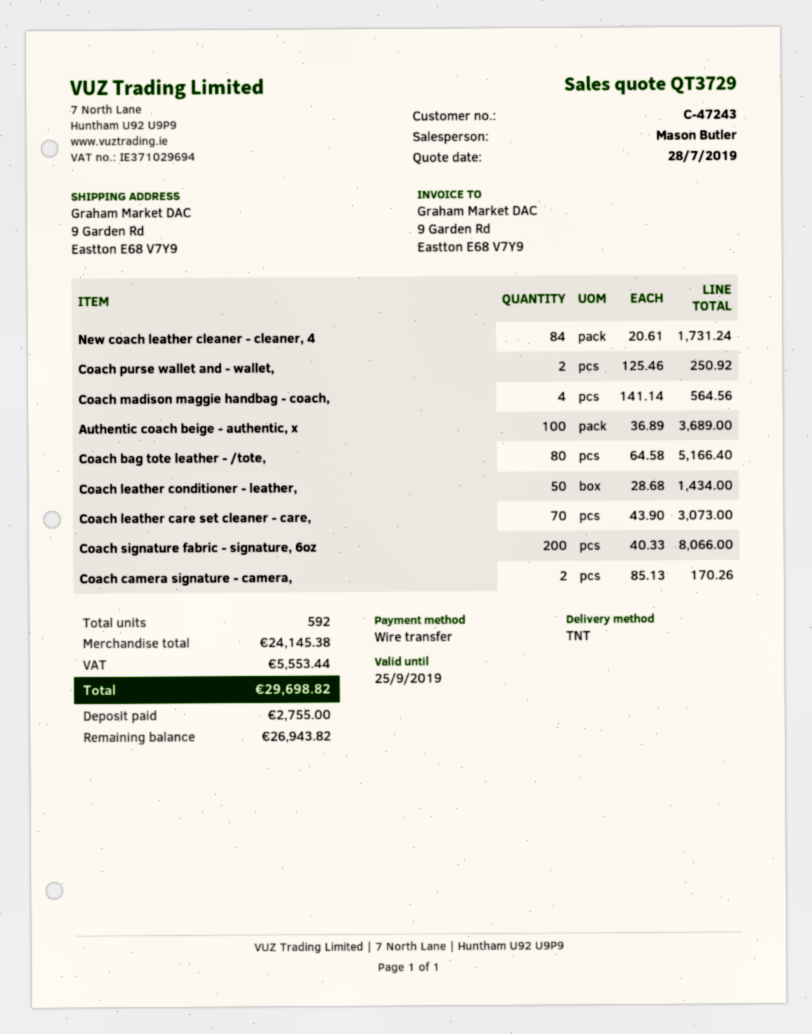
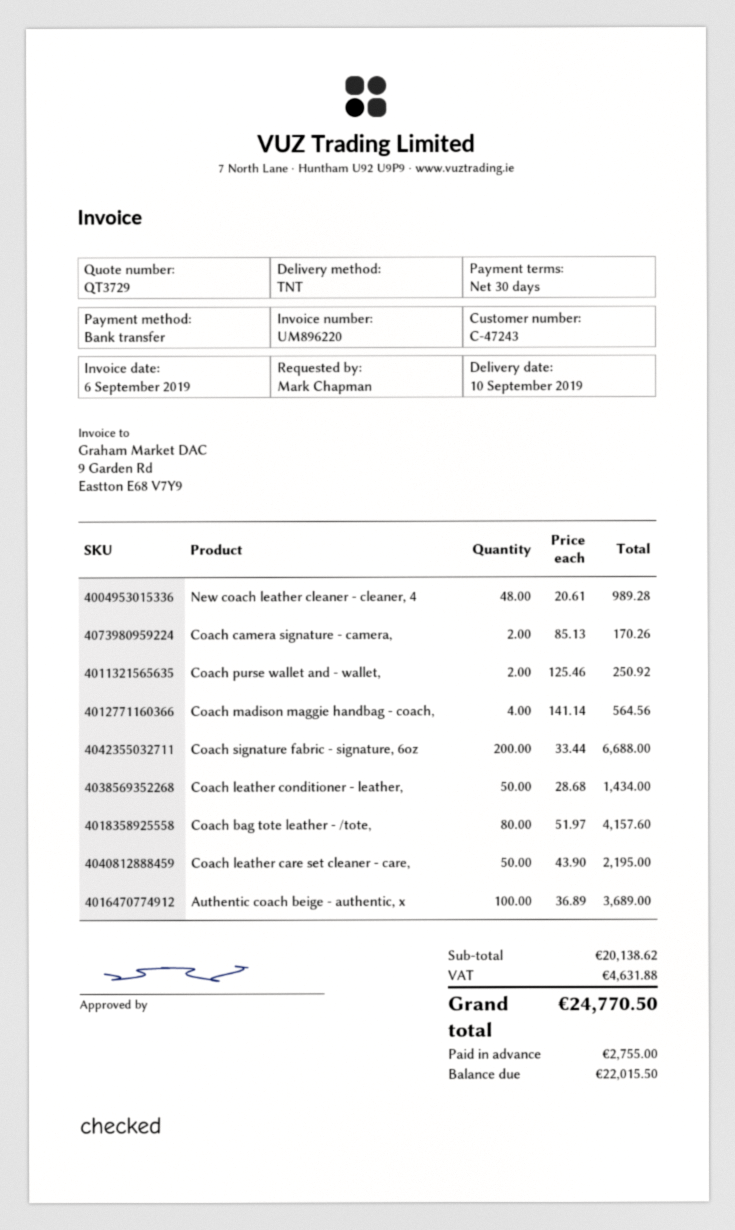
New coach leather cleaner - cleaner, 4: 84 x 20.61 = 1731.24 -> 48 x 20.61 = 989.28
Coach bag tote leather - /tote,: 80 x 64.58 = 5166.40 -> 80 x 51.97 = 4157.60
Coach leather care set cleaner - care,: 70 x 43.90 = 3073.00 -> 50 x 43.90 = 2195.00
Coach signature fabric - signature, 6oz: 200 x 40.33 = 8066.00 -> 200 x 33.44 = 6688.00
subtotal: 24145.38 -> 20138.62
tax: 5553.44 -> 4631.88
total: 29698.82 -> 24770.50
balance: 26943.82 -> 22015.50

